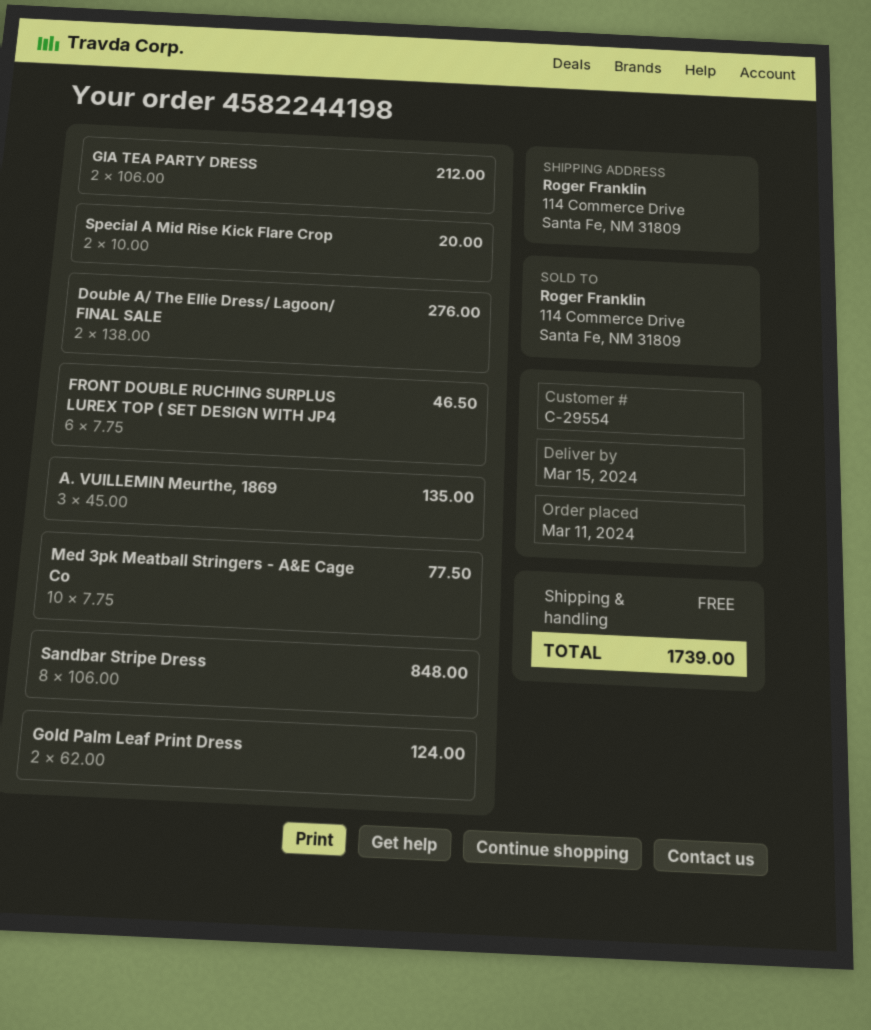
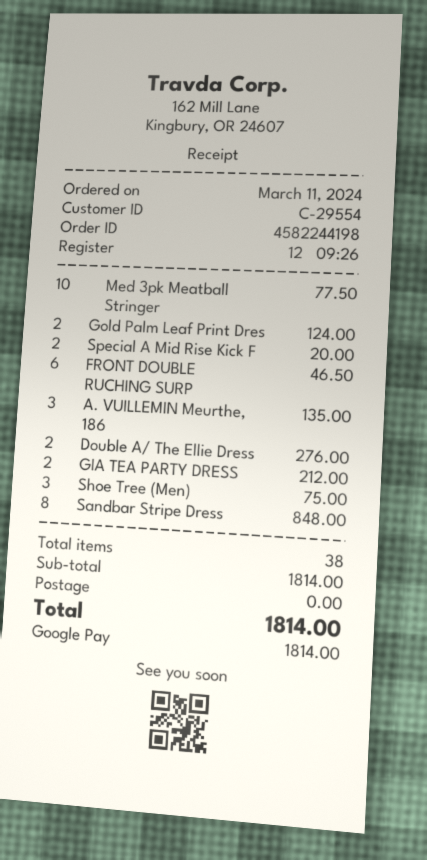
Shoe Tree (Men): none -> 3 for 75.00
total: 1739.00 -> 1814.00

